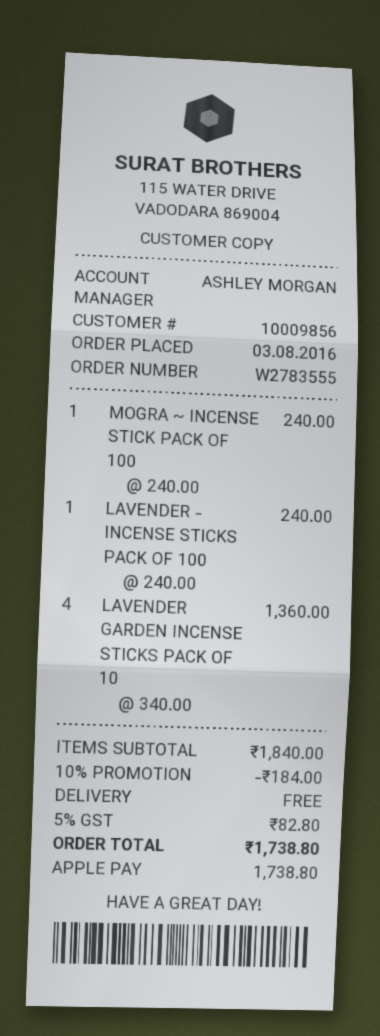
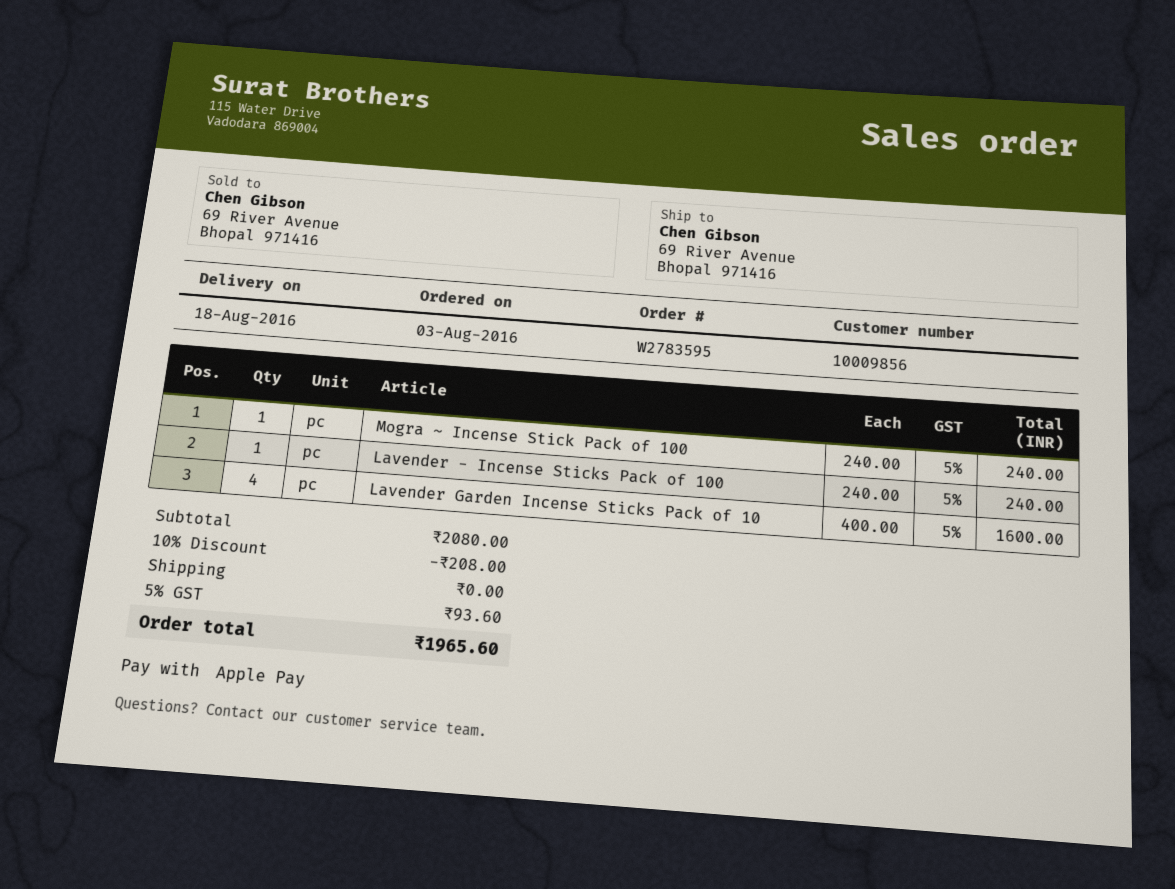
order number: W2783555 -> W2783595
LAVENDER GARDEN INCENSE STICKS PACK OF 10: 4 x 340.00 = 1360.00 -> 4 x 400.00 = 1600.00
subtotal: 1840.00 -> 2080.00
discount: 10% = 184.00 -> 10% = 208.00
tax: 5% = 82.80 -> 5% = 93.60
total: 1738.80 -> 1965.60

